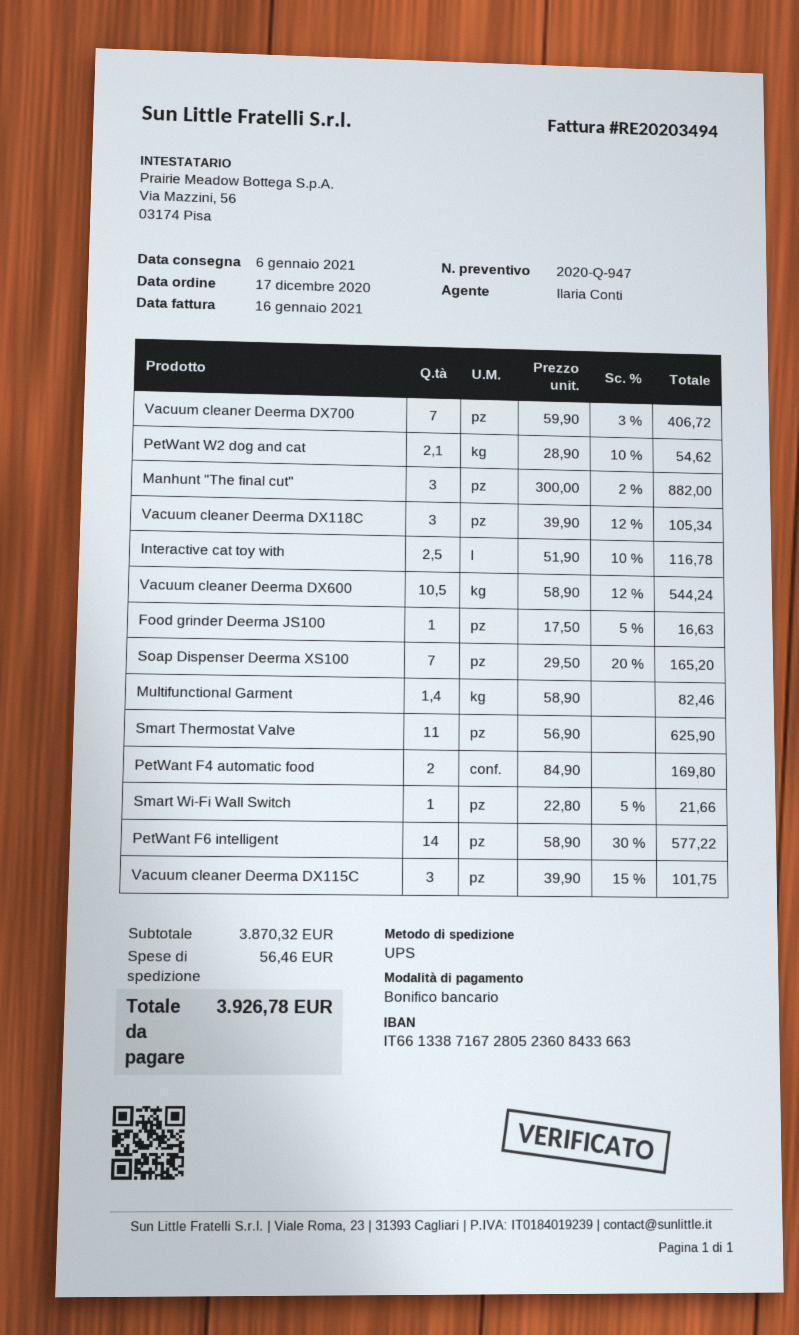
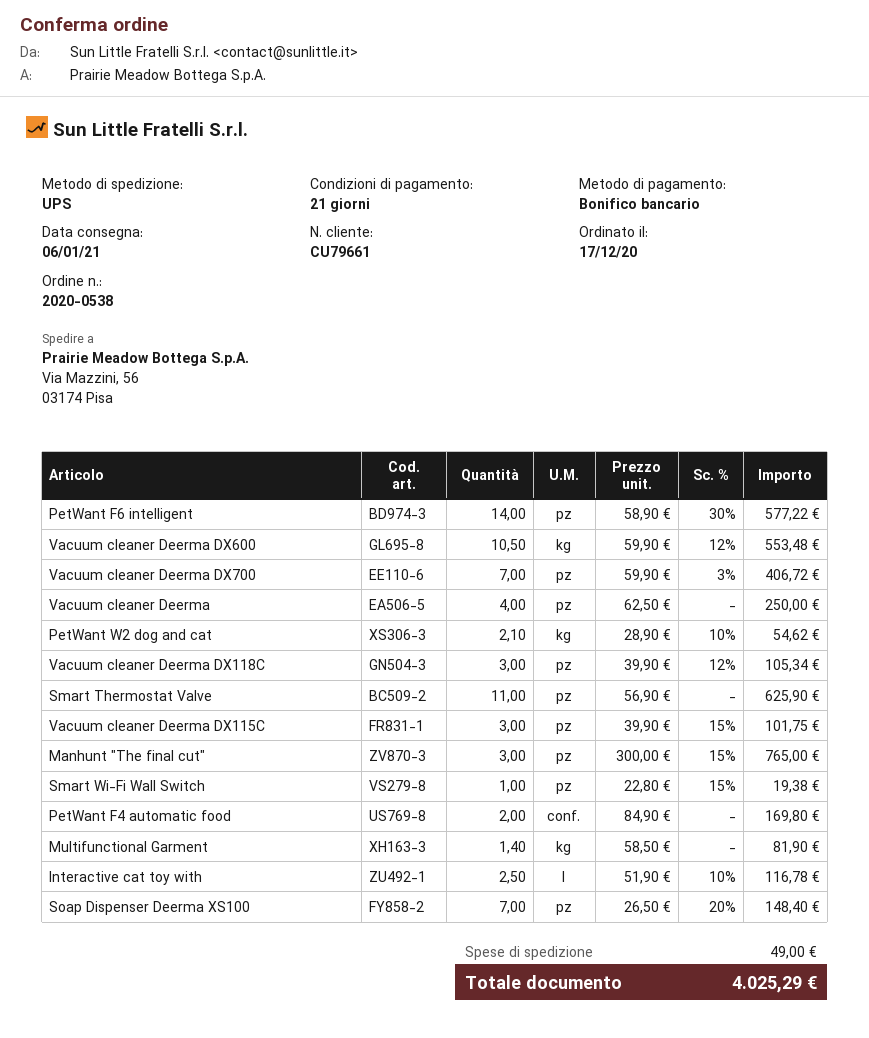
Manhunt "The final cut": 3 x 300.00 - 2% = 882.00 -> 3 x 300.00 - 15% = 765.00
Vacuum cleaner Deerma DX600: 10.5 x 58.90 - 12% = 544.24 -> 10.5 x 59.90 - 12% = 553.48
Food grinder Deerma JS100: 1 x 17.50 - 5% = 16.63 -> none
Soap Dispenser Deerma XS100: 7 x 29.50 - 20% = 165.20 -> 7 x 26.50 - 20% = 148.40
Multifunctional Garment: 1.4 x 58.90 = 82.46 -> 1.4 x 58.50 = 81.90
Smart Wi-Fi Wall Switch: 1 x 22.80 - 5% = 21.66 -> 1 x 22.80 - 15% = 19.38
Vacuum cleaner Deerma: none -> 4 x 62.50 = 250.00
shipping: 56.46 -> 49.00
total: 3926.78 -> 4025.29

